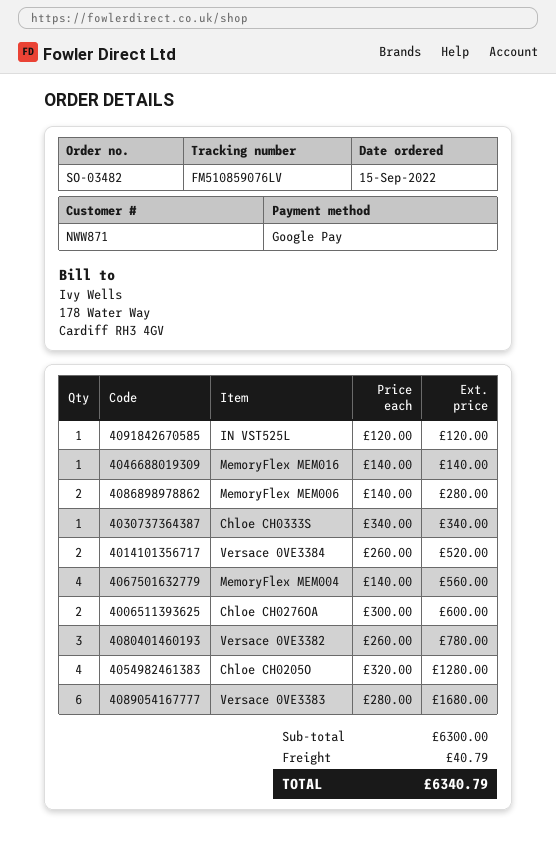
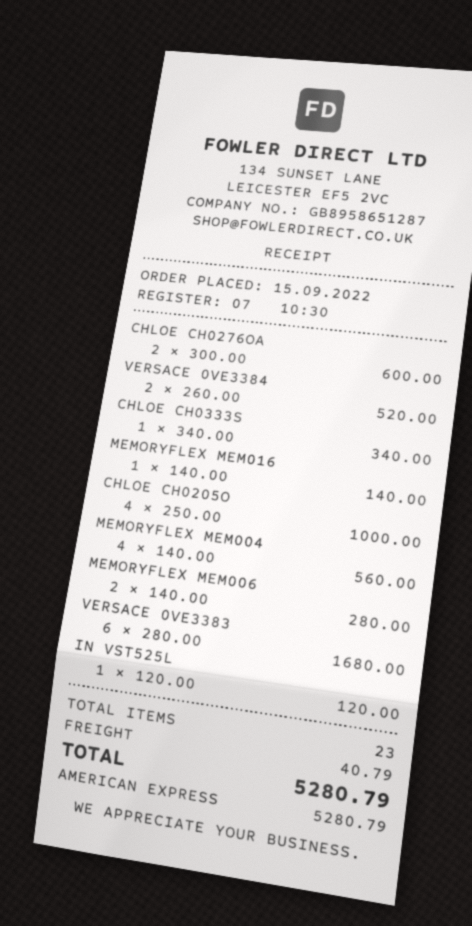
payment method: Google Pay -> American Express
Versace 0VE3382: 3 x 260.00 = 780.00 -> none
Chloe CH0205O: 4 x 320.00 = 1280.00 -> 4 x 250.00 = 1000.00
total: 6340.79 -> 5280.79

